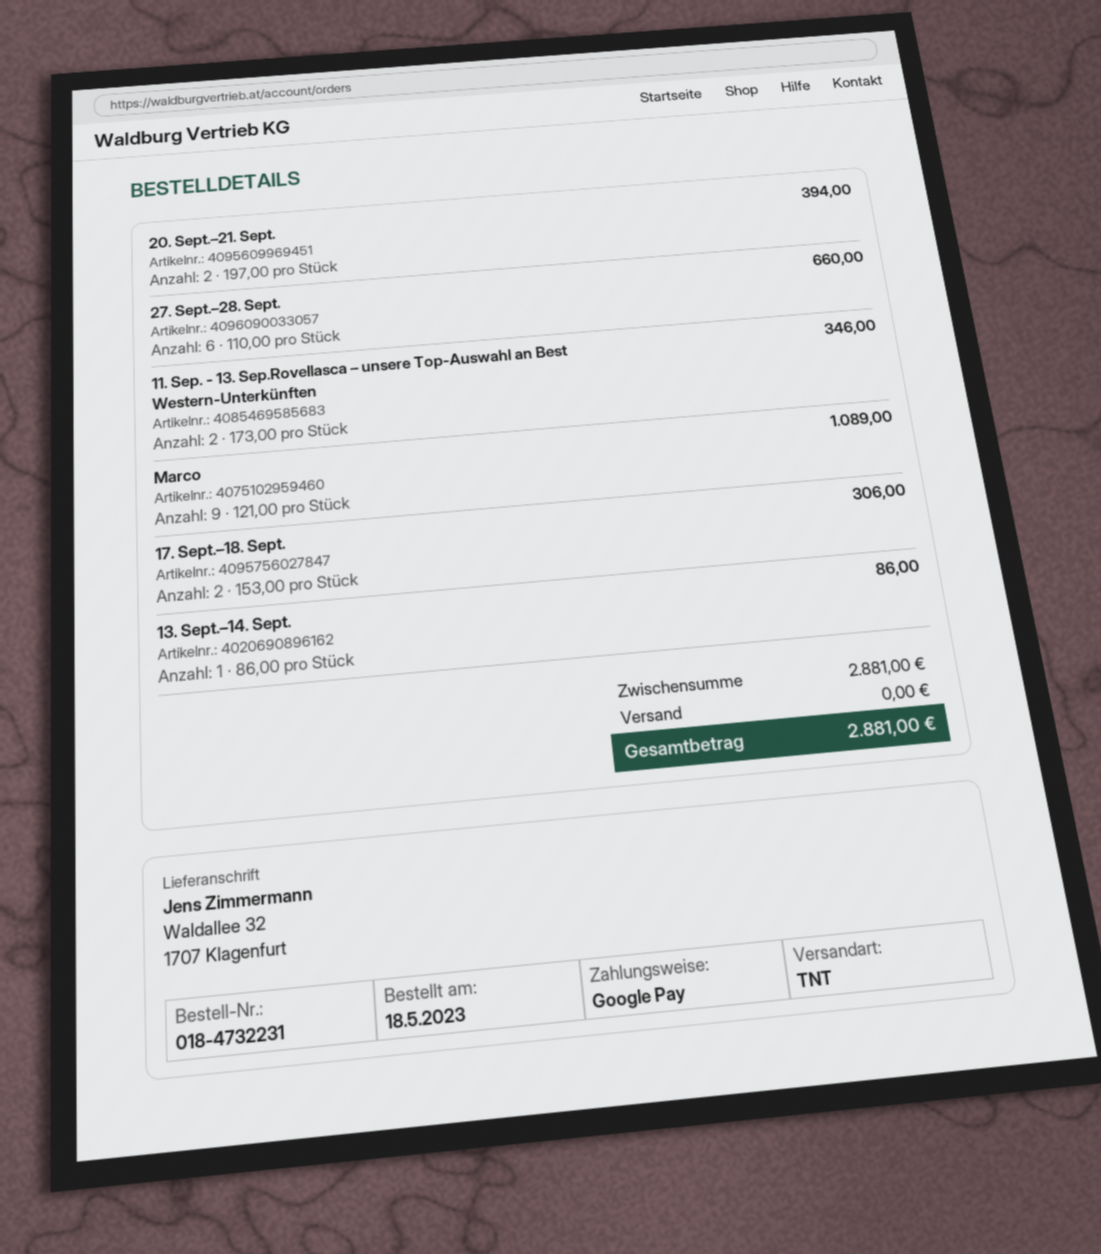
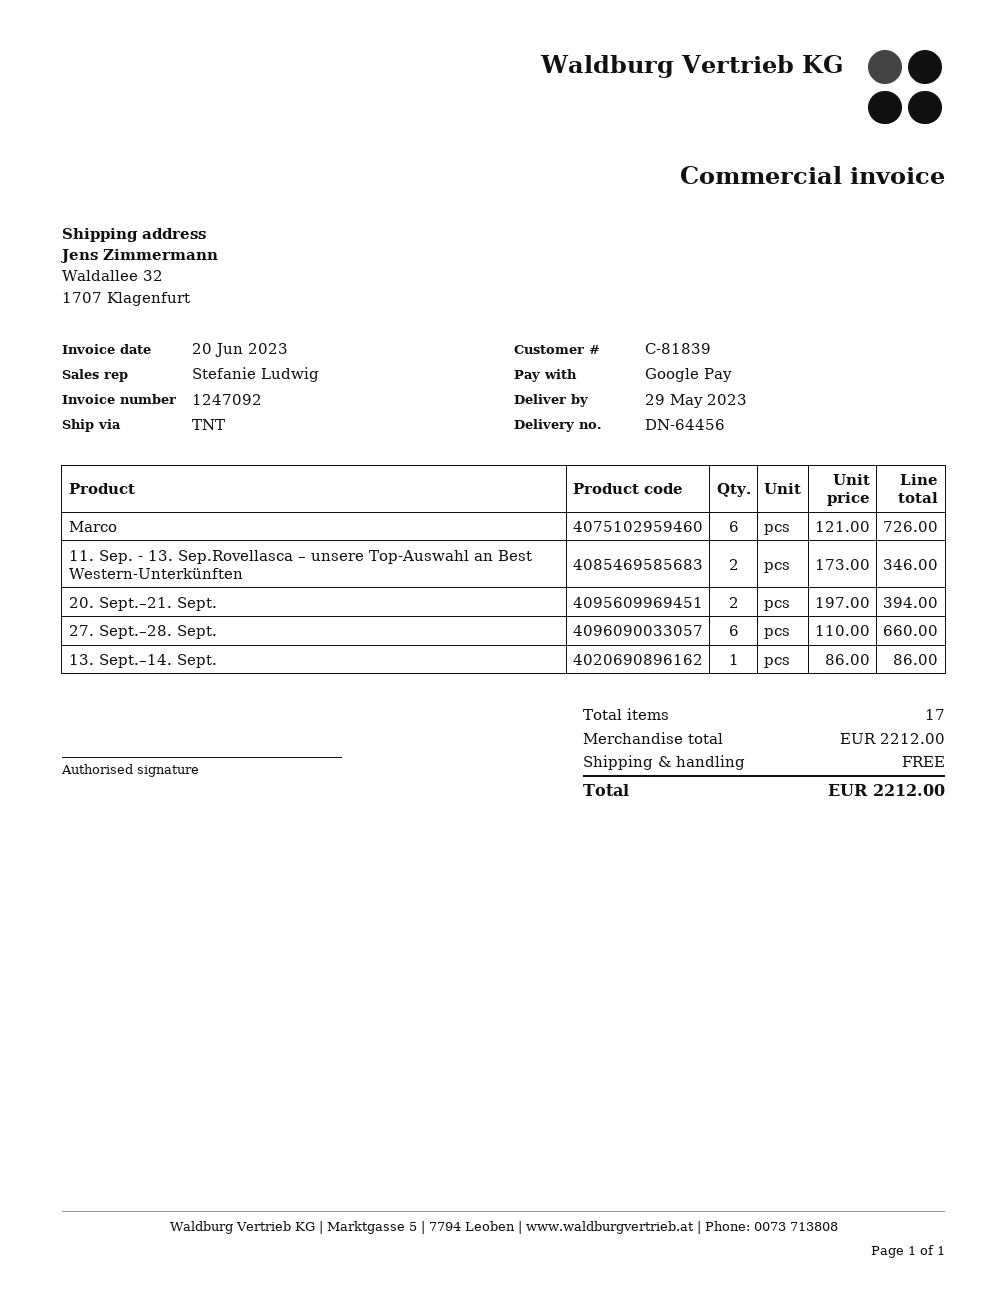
Marco: 9 x 121.00 = 1089.00 -> 6 x 121.00 = 726.00
17. Sept.–18. Sept.: 2 x 153.00 = 306.00 -> none
subtotal: 2881.00 -> 2212.00
total: 2881.00 -> 2212.00

